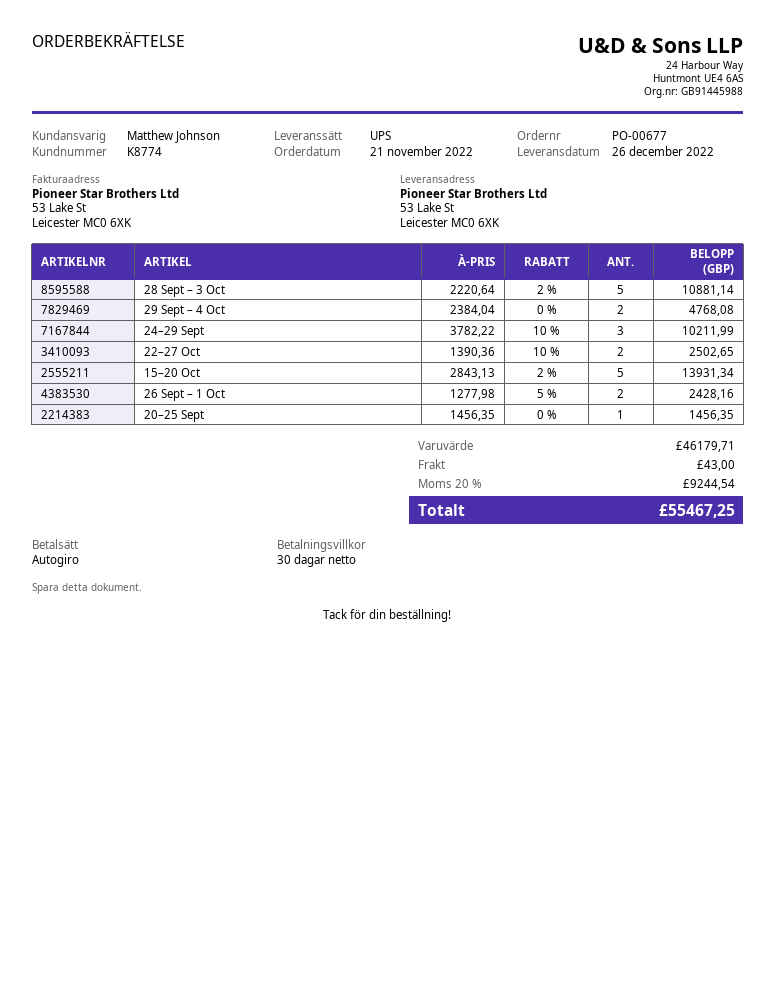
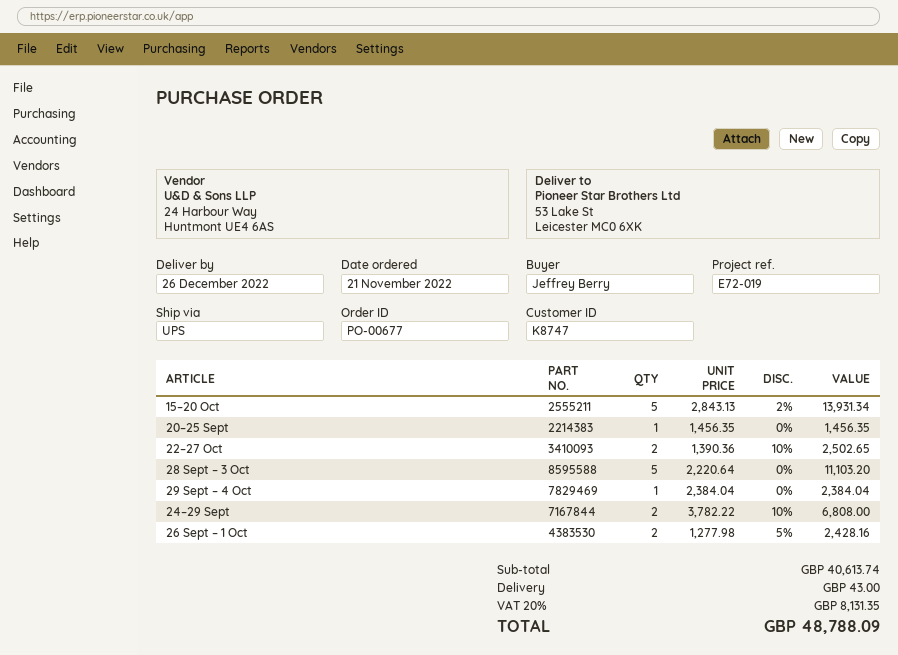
customer number: K8774 -> K8747
28 Sept – 3 Oct: 5 x 2220.64 - 2% = 10881.14 -> 5 x 2220.64 = 11103.20
29 Sept – 4 Oct: 2 x 2384.04 = 4768.08 -> 1 x 2384.04 = 2384.04
24–29 Sept: 3 x 3782.22 - 10% = 10211.99 -> 2 x 3782.22 - 10% = 6808.00
subtotal: 46179.71 -> 40613.74
tax: 20% = 9244.54 -> 20% = 8131.35
total: 55467.25 -> 48788.09

